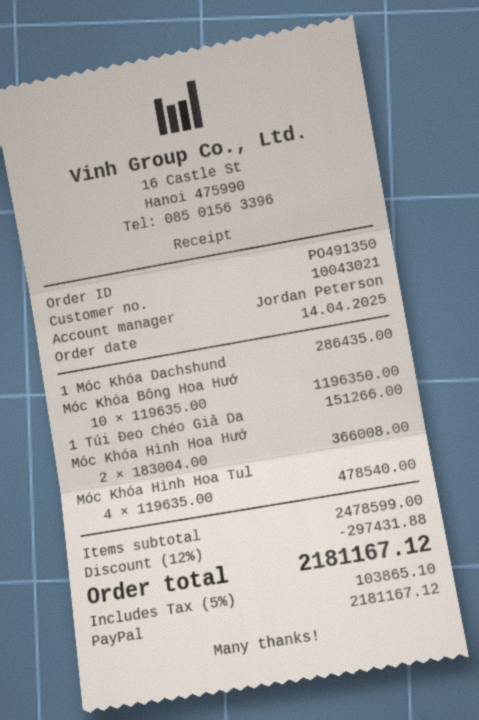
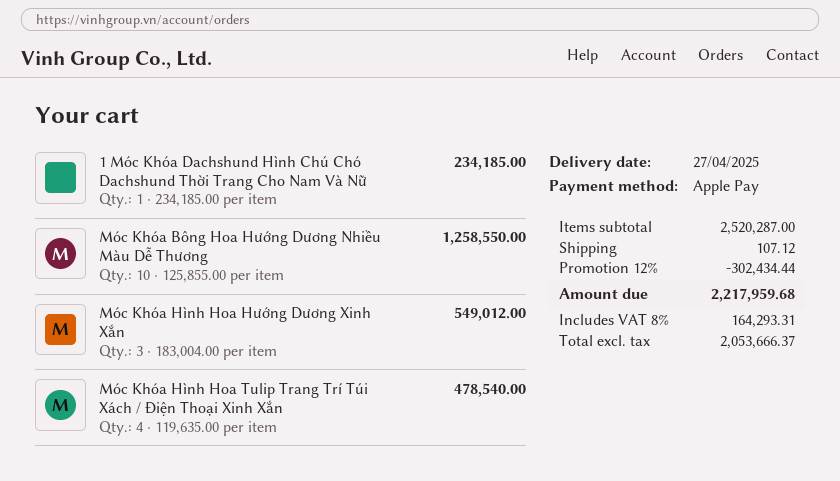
payment method: PayPal -> Apple Pay
1 Móc Khóa Dachshund: 1 x 286435.00 = 286435.00 -> 1 x 234185.00 = 234185.00
Móc Khóa Bông Hoa Hướ: 10 x 119635.00 = 1196350.00 -> 10 x 125855.00 = 1258550.00
1 Túi Đeo Chéo Giả Da: 1 x 151266.00 = 151266.00 -> none
Móc Khóa Hình Hoa Hướ: 2 x 183004.00 = 366008.00 -> 3 x 183004.00 = 549012.00
subtotal: 2478599.00 -> 2520287.00
discount: 12% = 297431.88 -> 12% = 302434.44
shipping: none -> 107.12
tax: 5% = 103865.10 -> 8% = 164293.31
total: 2181167.12 -> 2217959.68

